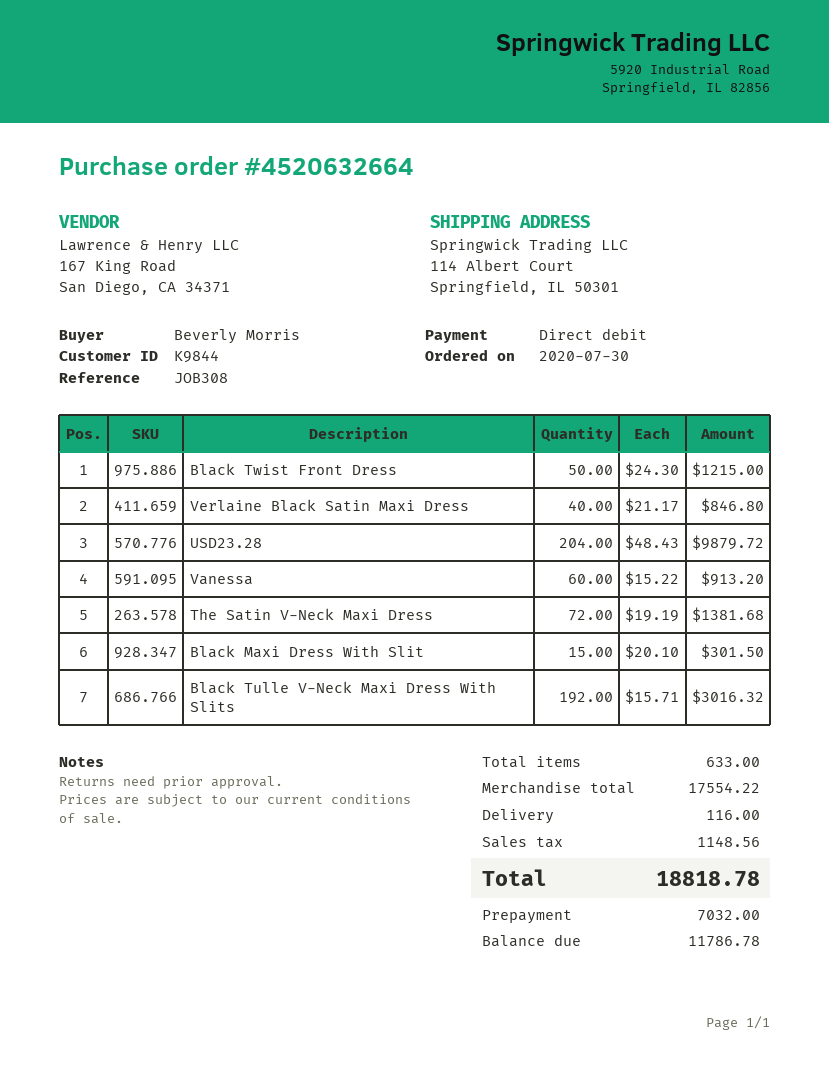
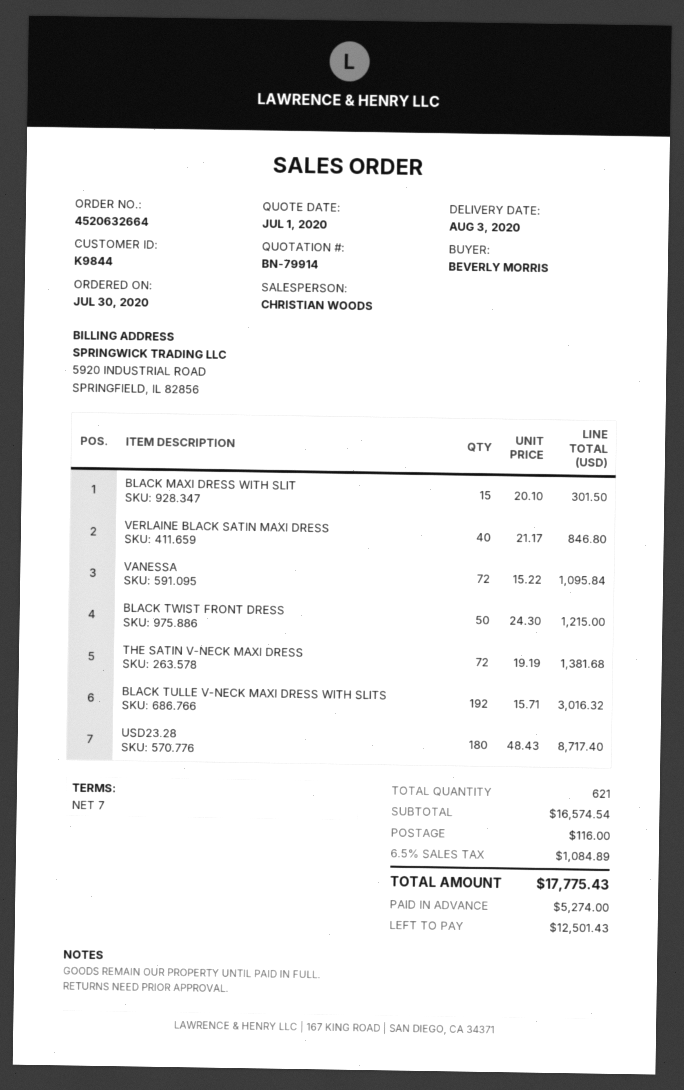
USD23.28: 204 x 48.43 = 9879.72 -> 180 x 48.43 = 8717.40
Vanessa: 60 x 15.22 = 913.20 -> 72 x 15.22 = 1095.84
total quantity: 633 -> 621
subtotal: 17554.22 -> 16574.54
tax: 1148.56 -> 1084.89
total: 18818.78 -> 17775.43
deposit: 7032.00 -> 5274.00
balance: 11786.78 -> 12501.43

